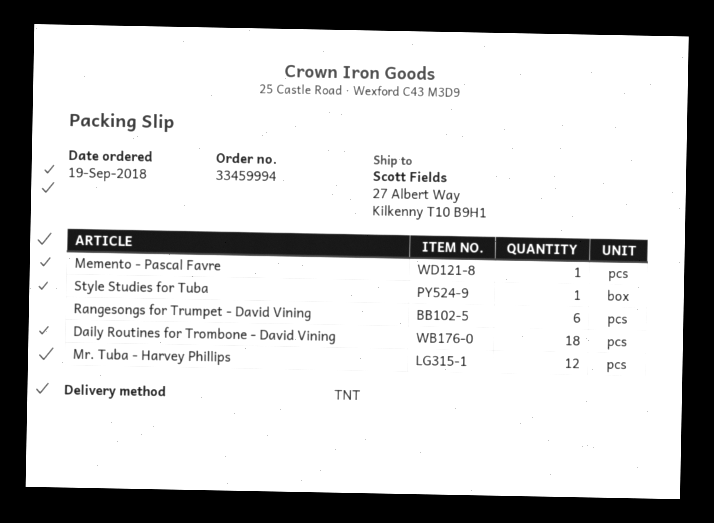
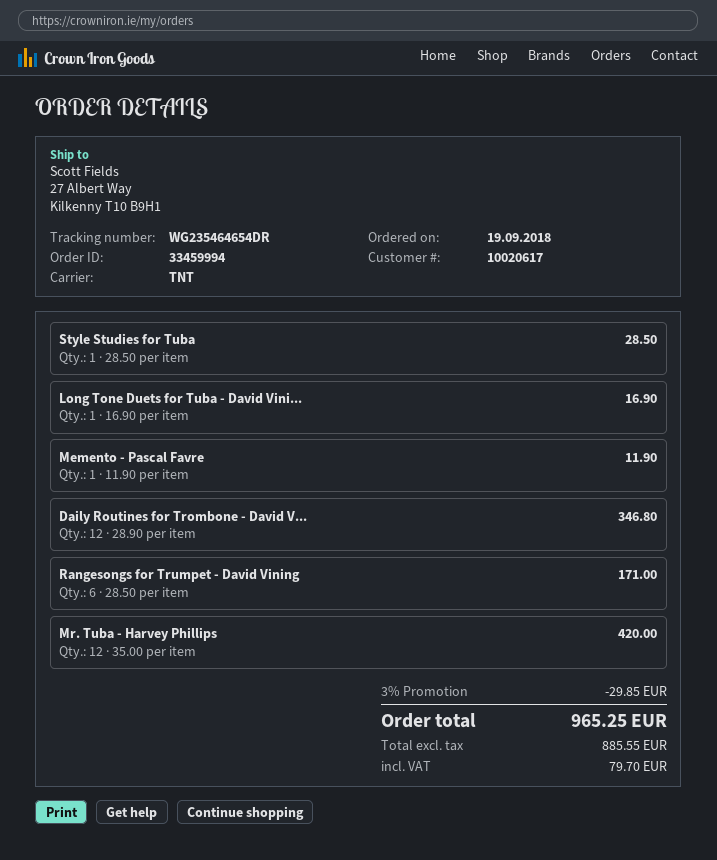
Daily Routines for Trombone - David Vining: 18 -> 12
Long Tone Duets for Tuba - David Vini...: none -> 1

